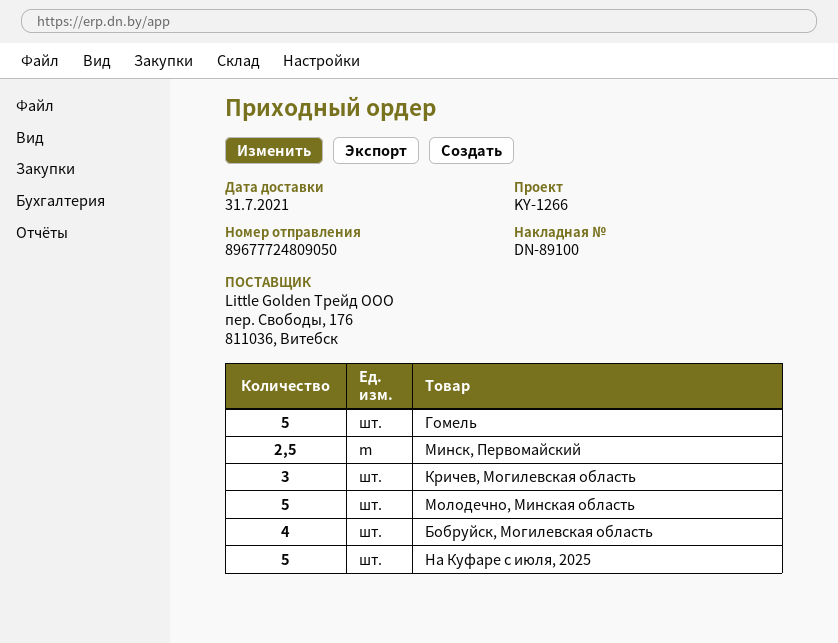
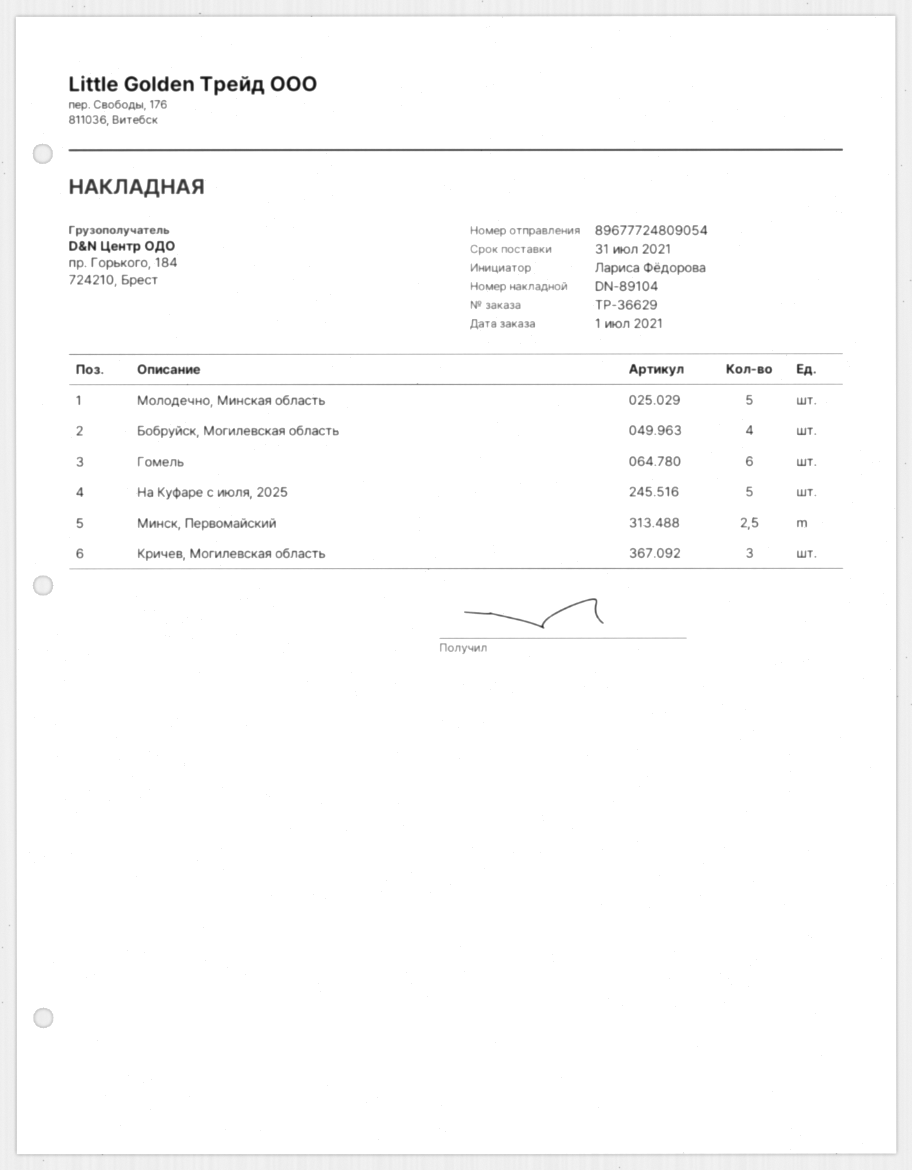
delivery note number: DN-89100 -> DN-89104
tracking number: 89677724809050 -> 89677724809054
Гомель: 5 -> 6

